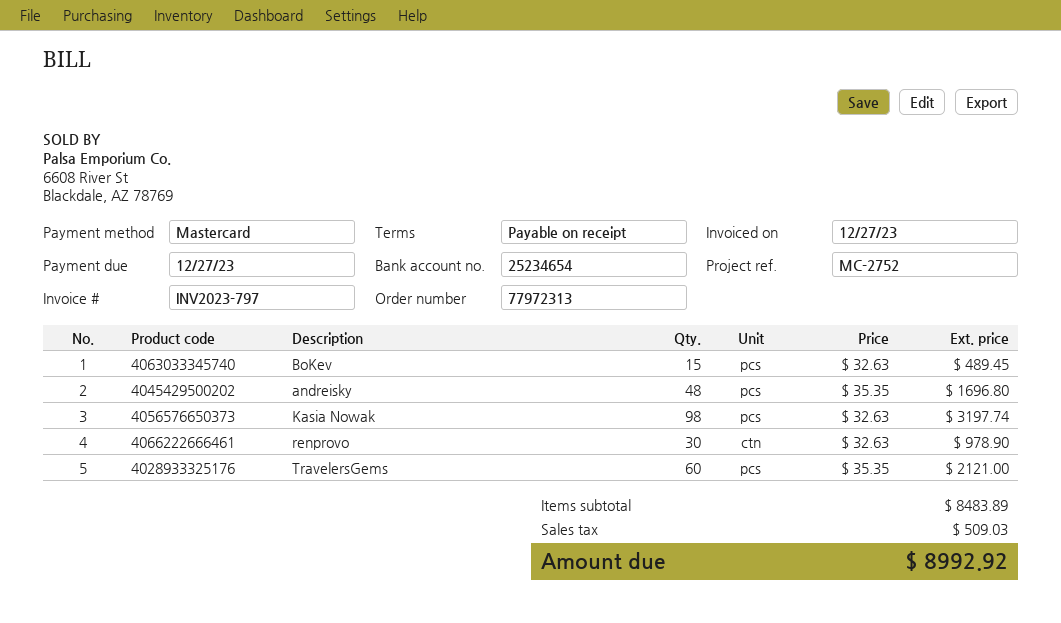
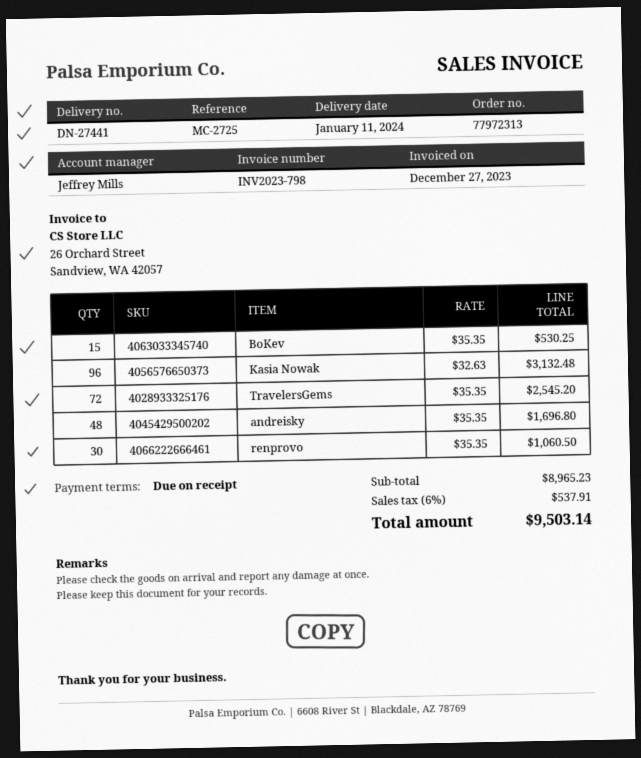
invoice number: INV2023-797 -> INV2023-798
reference: MC-2752 -> MC-2725
BoKev: 15 x 32.63 = 489.45 -> 15 x 35.35 = 530.25
Kasia Nowak: 98 x 32.63 = 3197.74 -> 96 x 32.63 = 3132.48
renprovo: 30 x 32.63 = 978.90 -> 30 x 35.35 = 1060.50
TravelersGems: 60 x 35.35 = 2121.00 -> 72 x 35.35 = 2545.20
subtotal: 8483.89 -> 8965.23
tax: 509.03 -> 537.91
total: 8992.92 -> 9503.14

